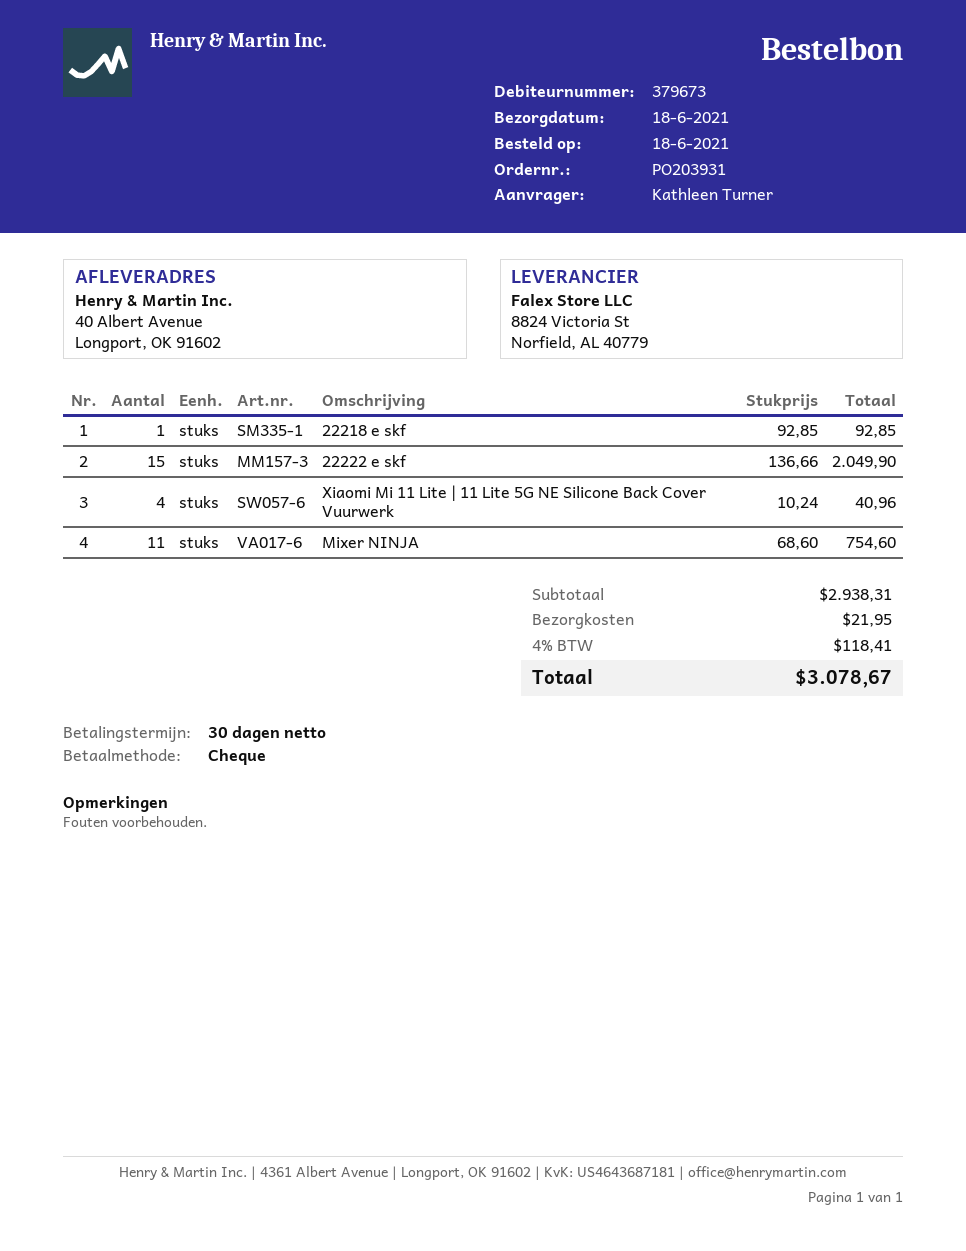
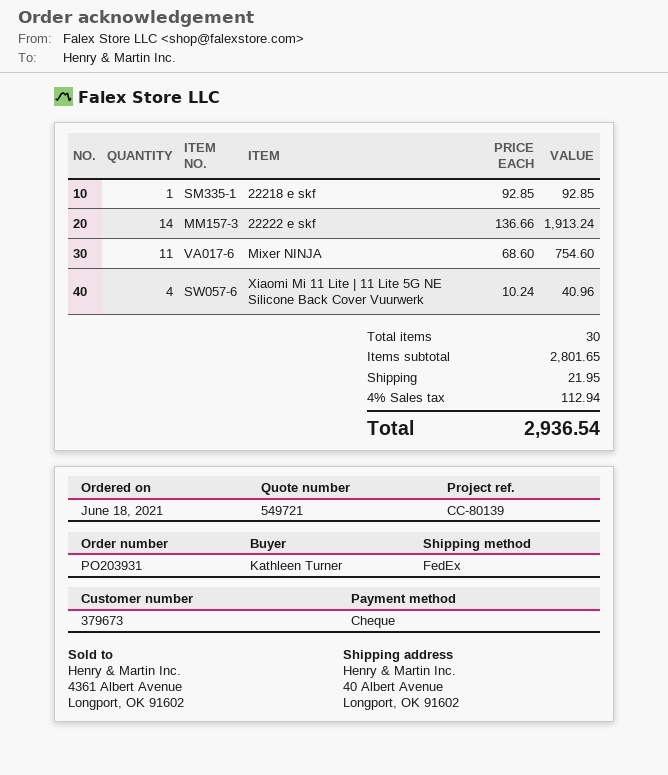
22222 e skf: 15 x 136.66 = 2049.90 -> 14 x 136.66 = 1913.24
subtotal: 2938.31 -> 2801.65
tax: 4% = 118.41 -> 4% = 112.94
total: 3078.67 -> 2936.54

